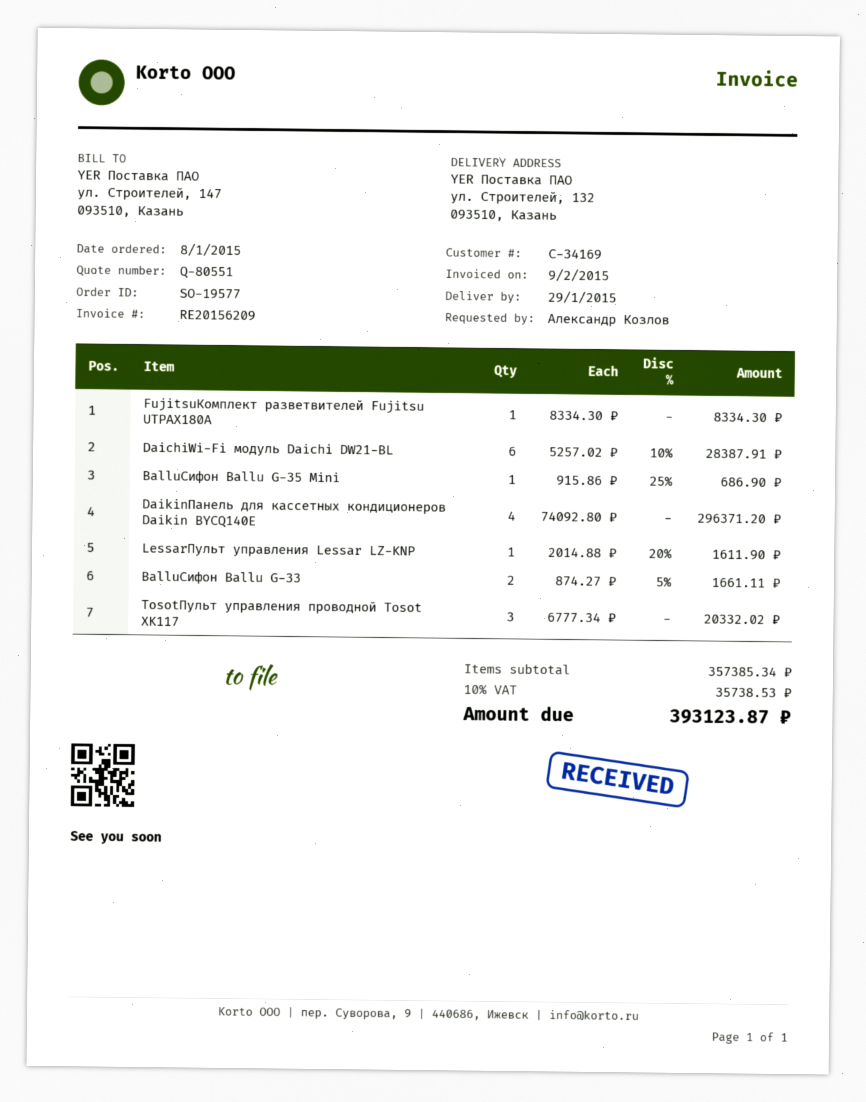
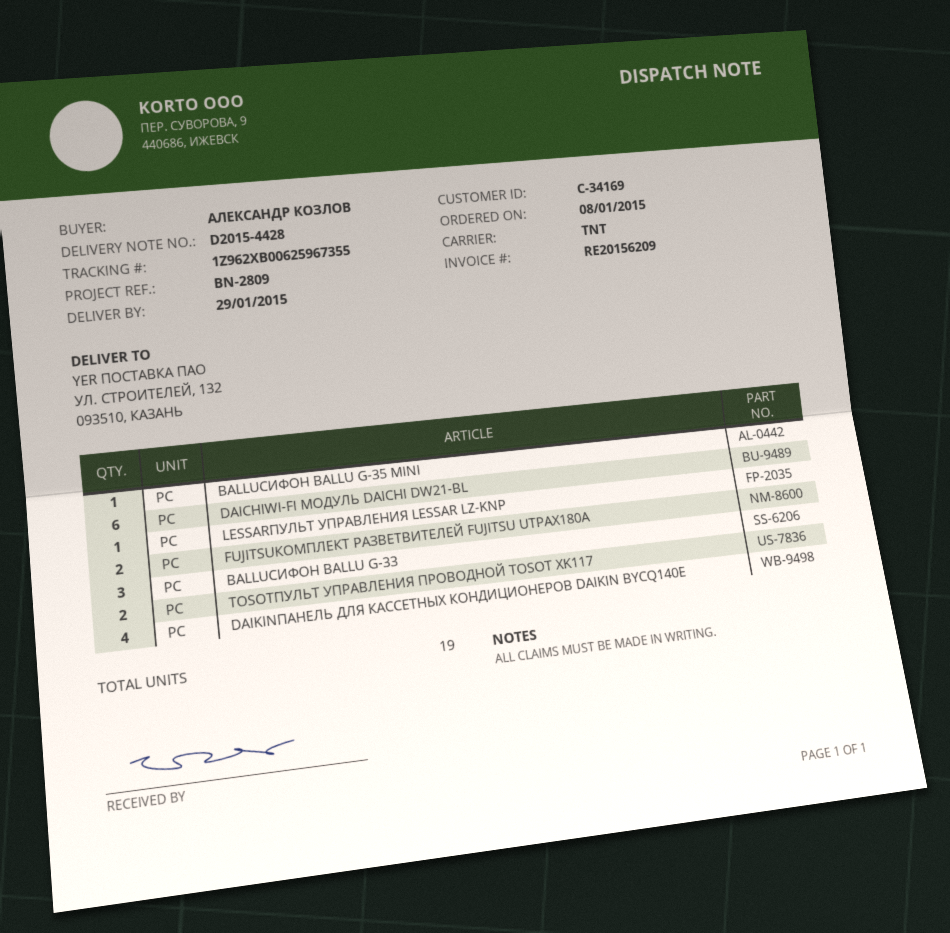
FujitsuКомплект разветвителей Fujitsu UTPAX180A: 1 -> 2
BalluСифон Ballu G-33: 2 -> 3
TosotПульт управления проводной Tosot XK117: 3 -> 2

